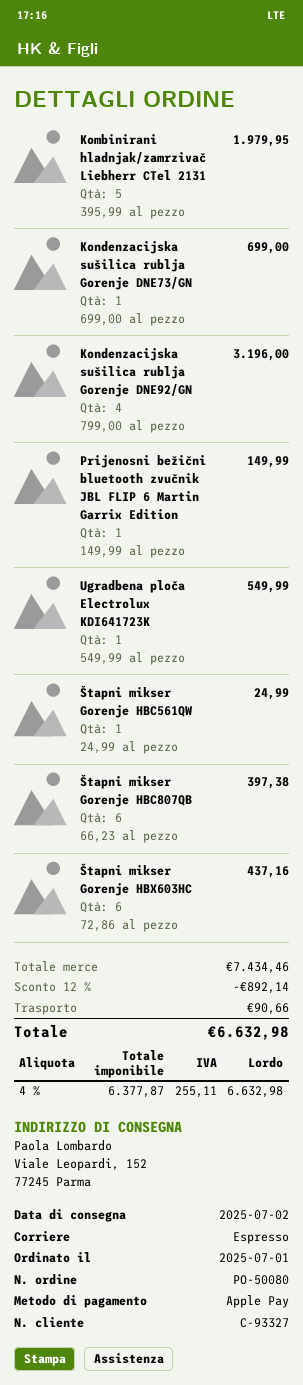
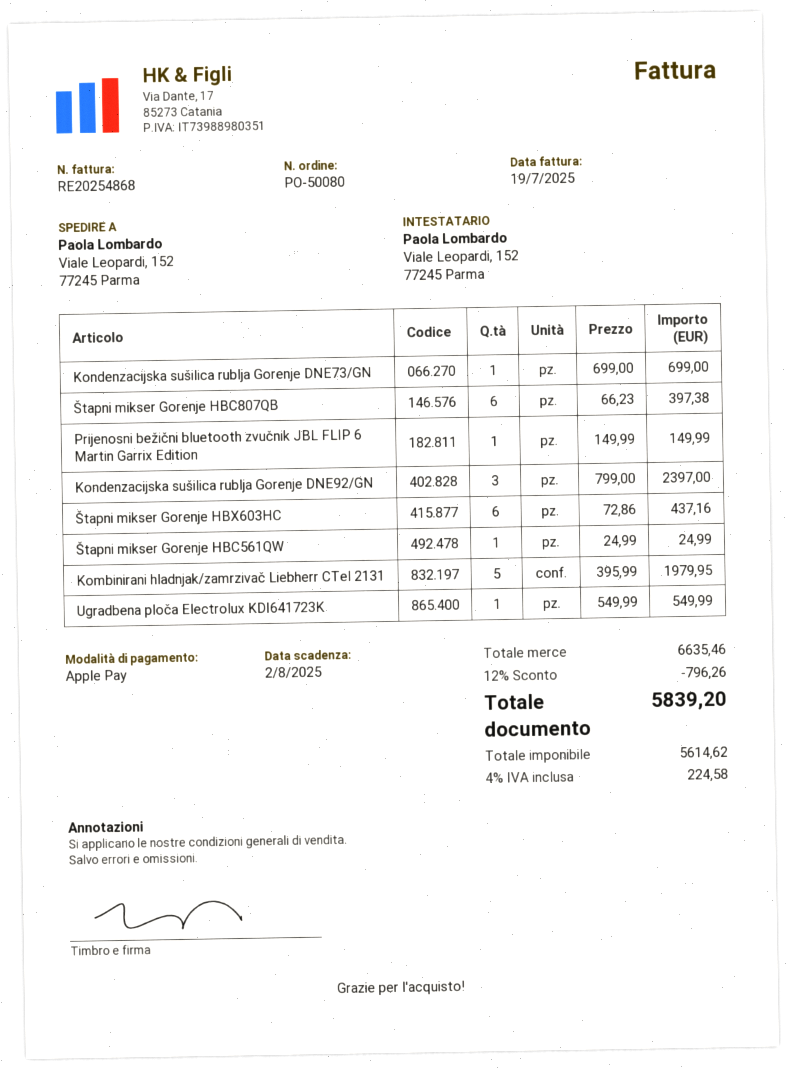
Kondenzacijska sušilica rublja Gorenje DNE92/GN: 4 x 799.00 = 3196.00 -> 3 x 799.00 = 2397.00
subtotal: 7434.46 -> 6635.46
discount: 12% = 892.14 -> 12% = 796.26
shipping: 90.66 -> none
net: 6377.87 -> 5614.62
tax: 4% = 255.11 -> 4% = 224.58
total: 6632.98 -> 5839.20

